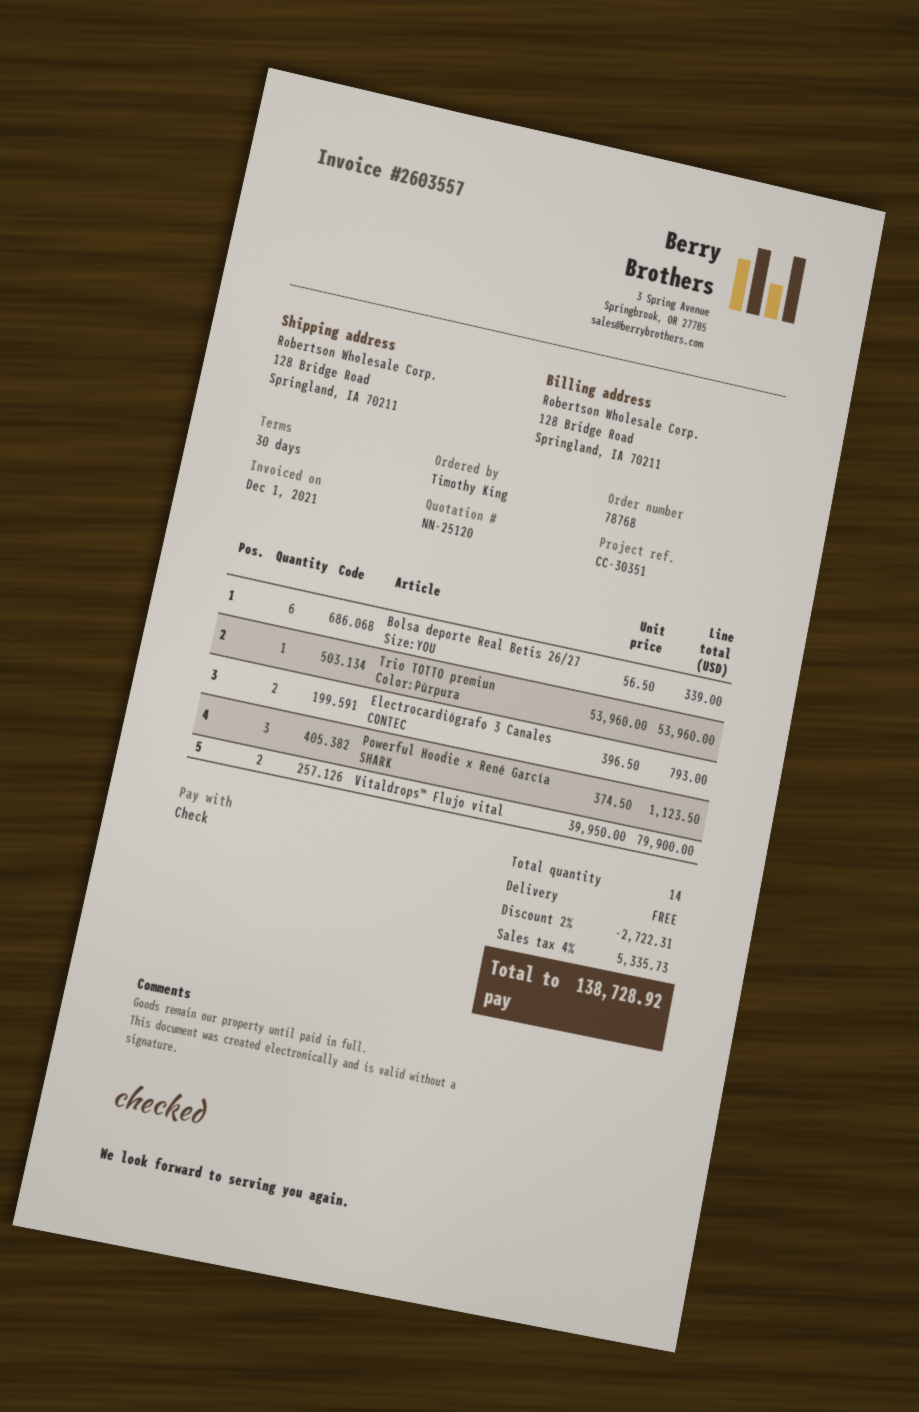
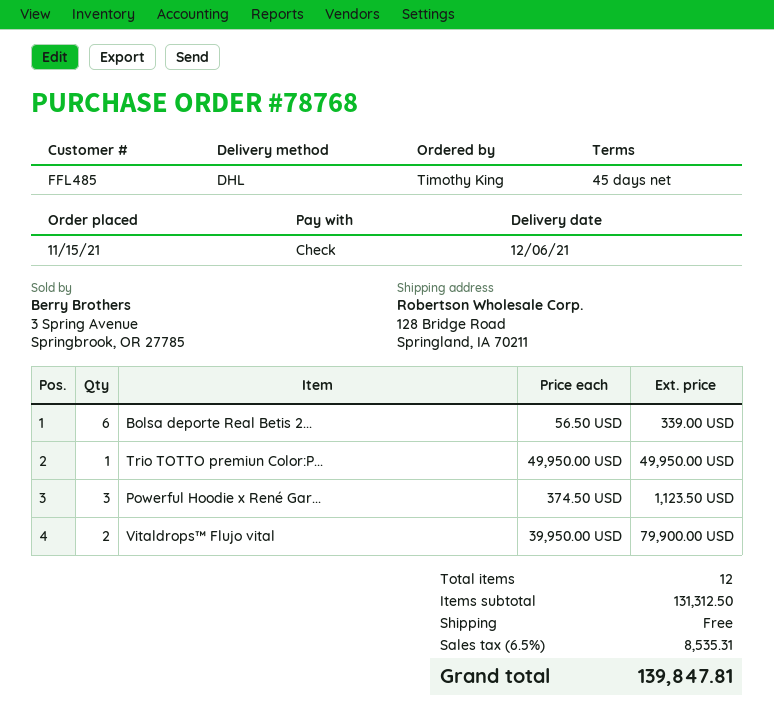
payment terms: 30 days -> 45 days
Trio TOTTO premiun Color:Púrpura: 1 x 53960.00 = 53960.00 -> 1 x 49950.00 = 49950.00
Electrocardiógrafo 3 Canales CONTEC: 2 x 396.50 = 793.00 -> none
total quantity: 14 -> 12
discount: 2% = 2722.31 -> none
tax: 4% = 5335.73 -> 6.5% = 8535.31
total: 138728.92 -> 139847.81

